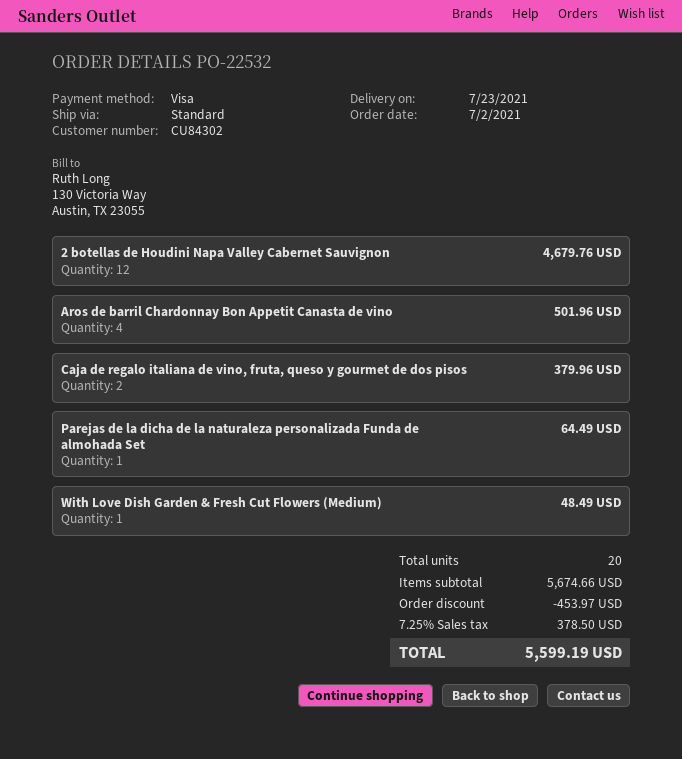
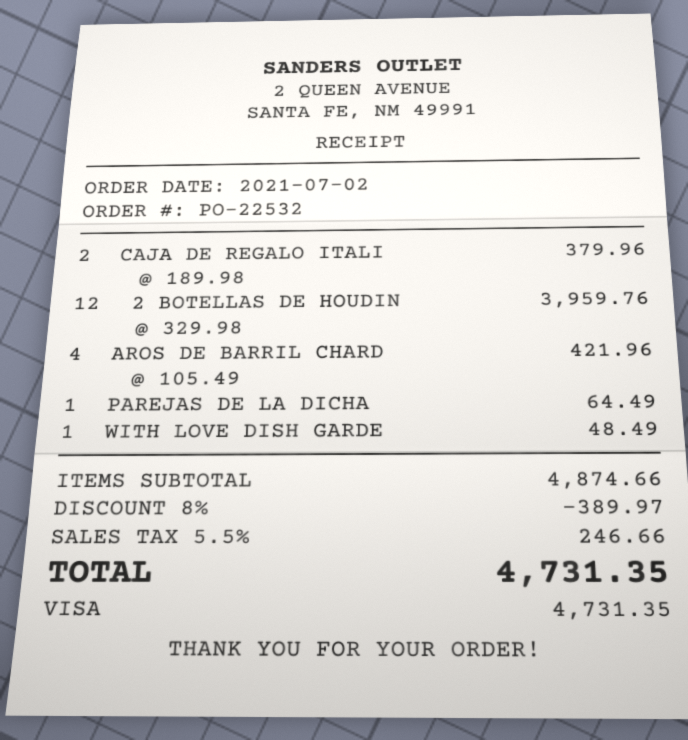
2 botellas de Houdini Napa Valley Cabernet Sauvignon: 12 for 4679.76 -> 12 for 3959.76
Aros de barril Chardonnay Bon Appetit Canasta de vino: 4 for 501.96 -> 4 for 421.96
subtotal: 5674.66 -> 4874.66
discount: 453.97 -> 389.97
tax: 7.25% = 378.50 -> 5.5% = 246.66
total: 5599.19 -> 4731.35

